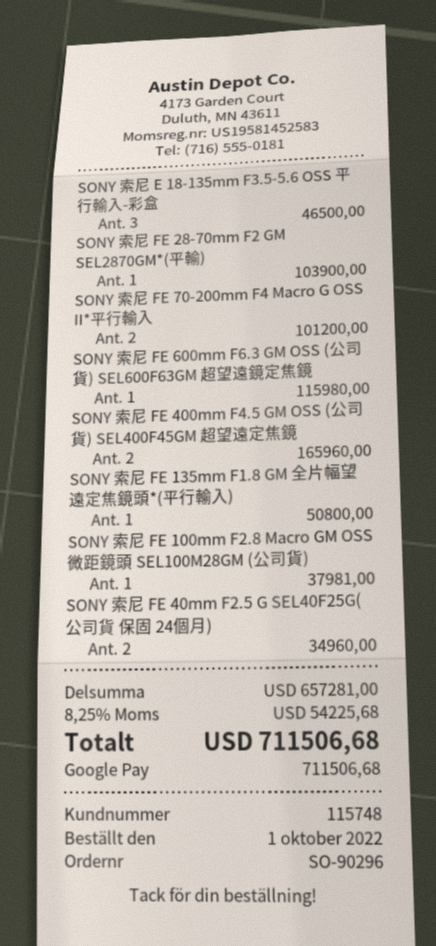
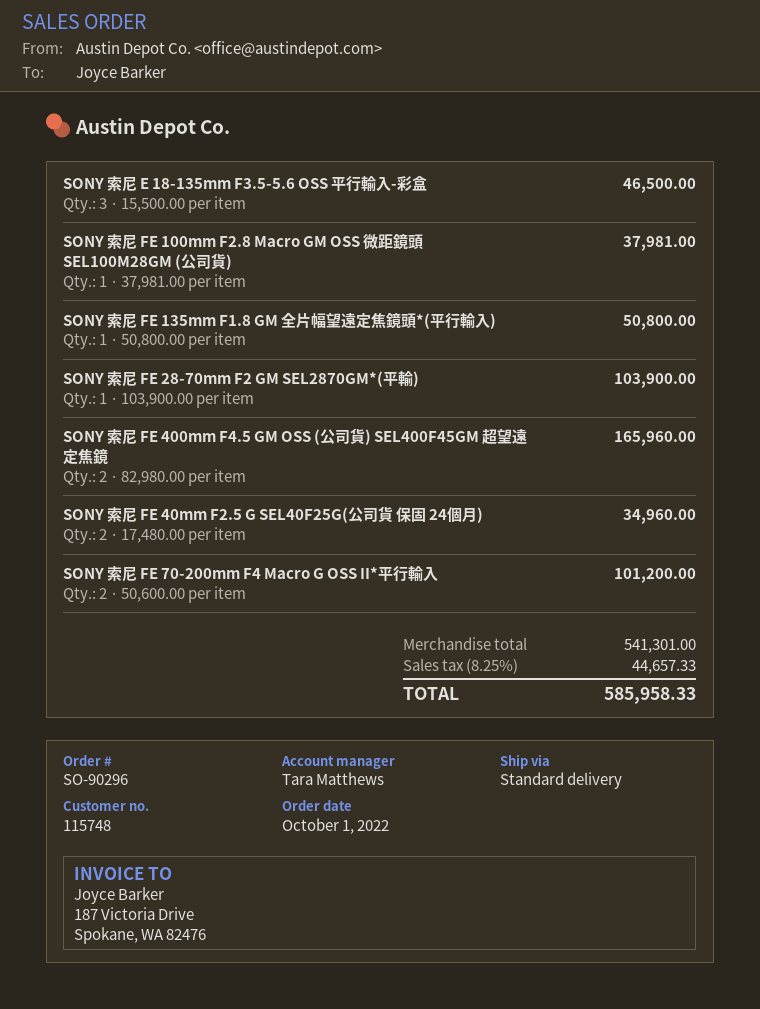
SONY 索尼 FE 600mm F6.3 GM OSS (公司貨) SEL600F63GM 超望遠鏡定焦鏡: 1 for 115980.00 -> none
subtotal: 657281.00 -> 541301.00
tax: 8.25% = 54225.68 -> 8.25% = 44657.33
total: 711506.68 -> 585958.33

